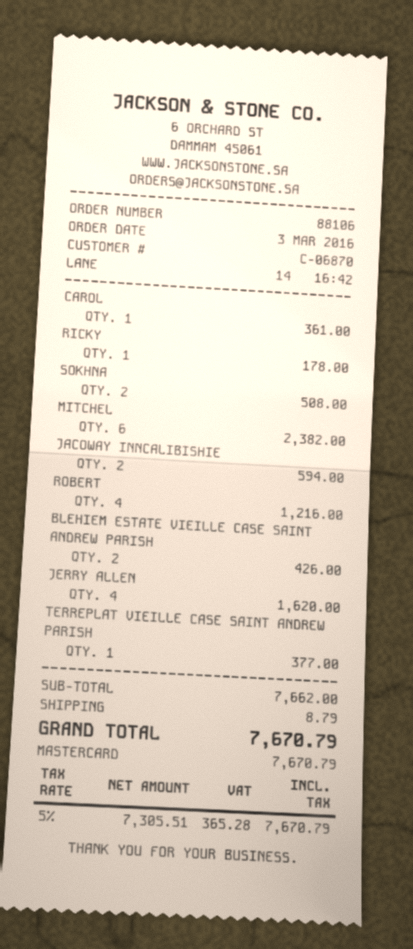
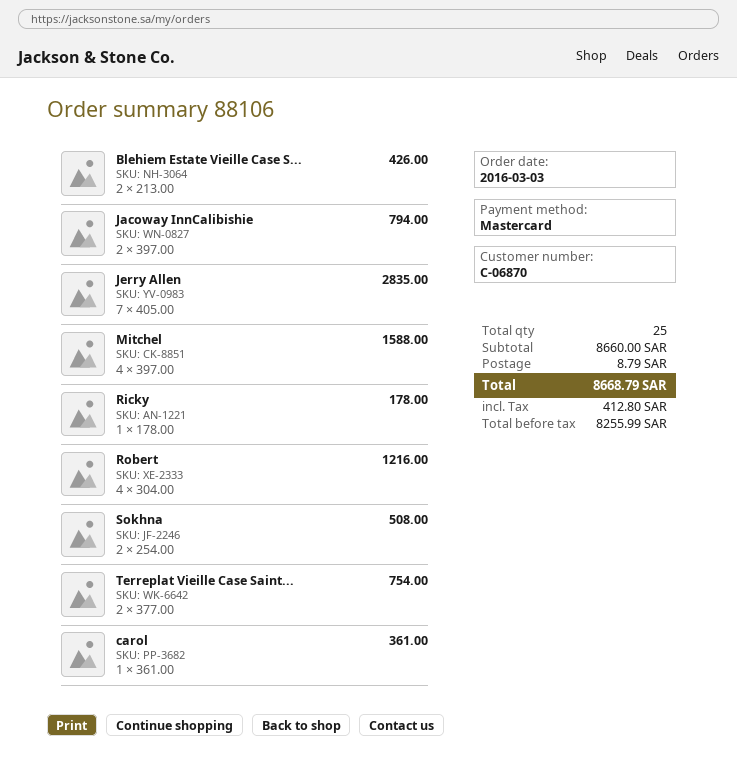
MITCHEL: 6 for 2382.00 -> 4 for 1588.00
JACOWAY INNCALIBISHIE: 2 for 594.00 -> 2 for 794.00
JERRY ALLEN: 4 for 1620.00 -> 7 for 2835.00
TERREPLAT VIEILLE CASE SAINT ANDREW PARISH: 1 for 377.00 -> 2 for 754.00
subtotal: 7662.00 -> 8660.00
net: 7305.51 -> 8255.99
tax: 365.28 -> 412.80
total: 7670.79 -> 8668.79

